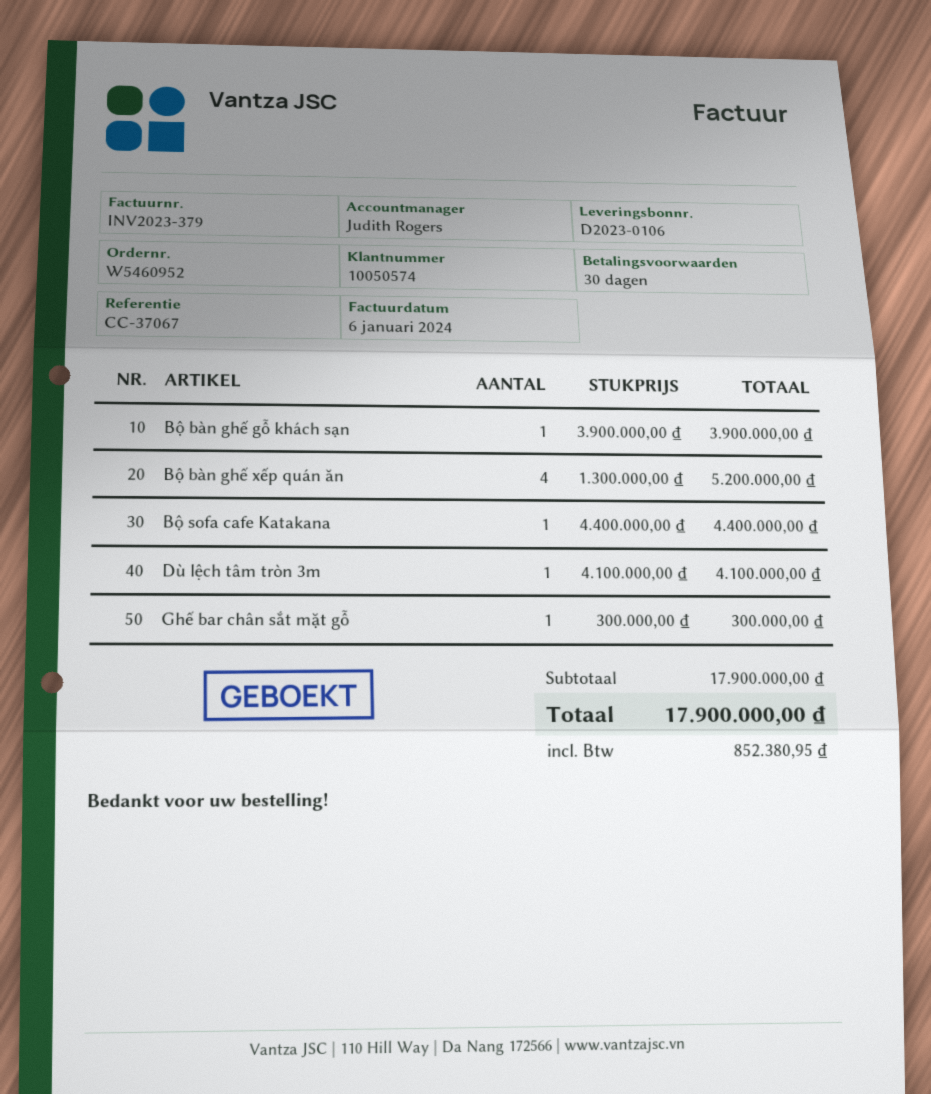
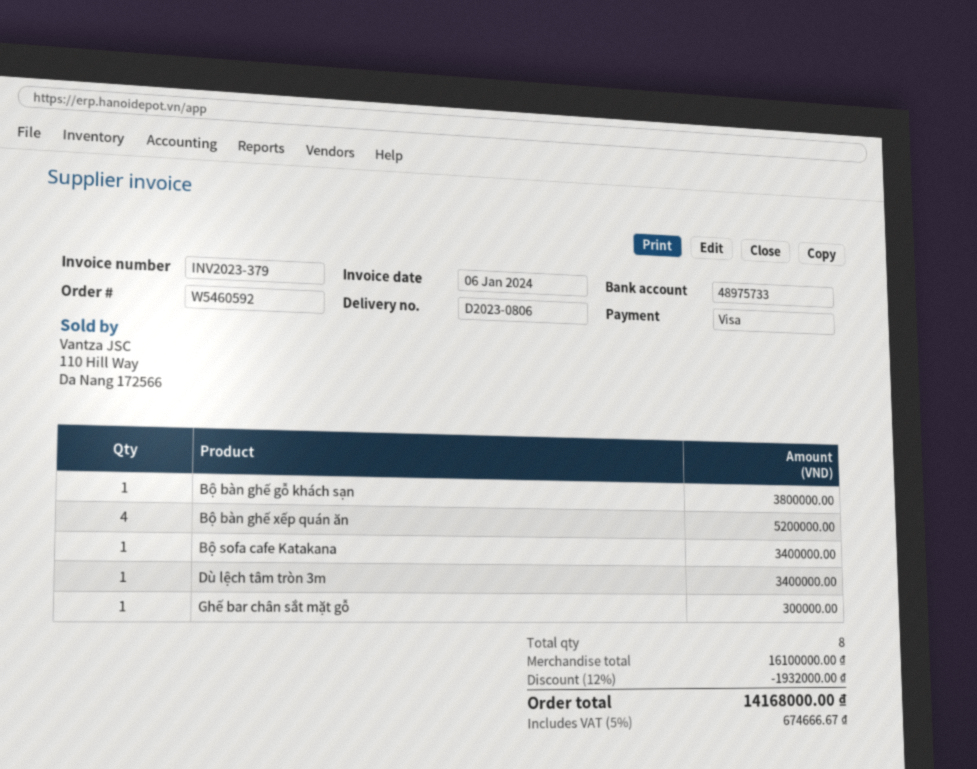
order number: W5460952 -> W5460592
delivery note number: D2023-0106 -> D2023-0806
Bộ bàn ghế gỗ khách sạn: 1 for 3900000.00 -> 1 for 3800000.00
Bộ sofa cafe Katakana: 1 for 4400000.00 -> 1 for 3400000.00
Dù lệch tâm tròn 3m: 1 for 4100000.00 -> 1 for 3400000.00
subtotal: 17900000.00 -> 16100000.00
discount: none -> 12% = 1932000.00
tax: 852380.95 -> 674666.67
total: 17900000.00 -> 14168000.00

